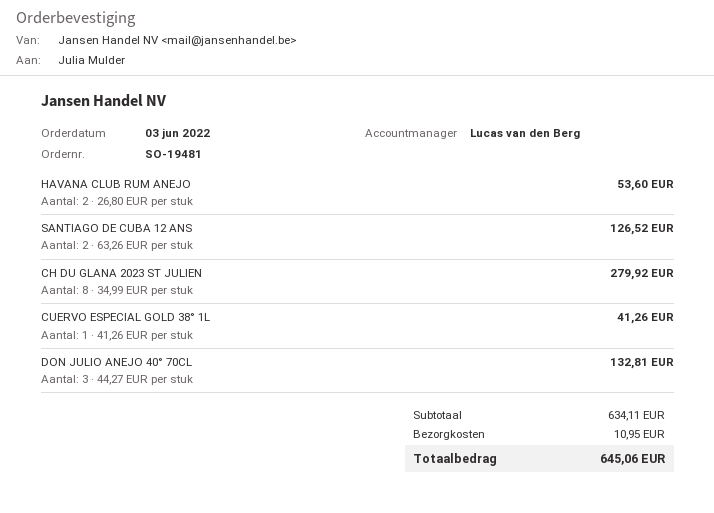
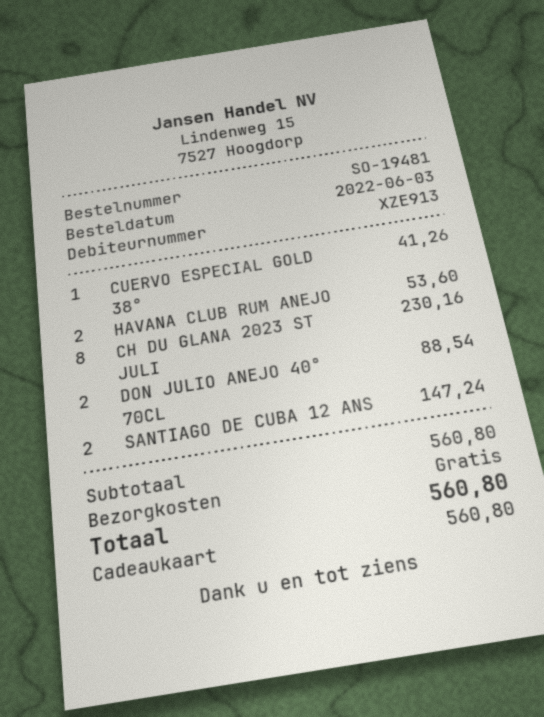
SANTIAGO DE CUBA 12 ANS: 2 for 126.52 -> 2 for 147.24
CH DU GLANA 2023 ST JULIEN: 8 for 279.92 -> 8 for 230.16
DON JULIO ANEJO 40° 70CL: 3 for 132.81 -> 2 for 88.54
subtotal: 634.11 -> 560.80
shipping: 10.95 -> 0.00
total: 645.06 -> 560.80

